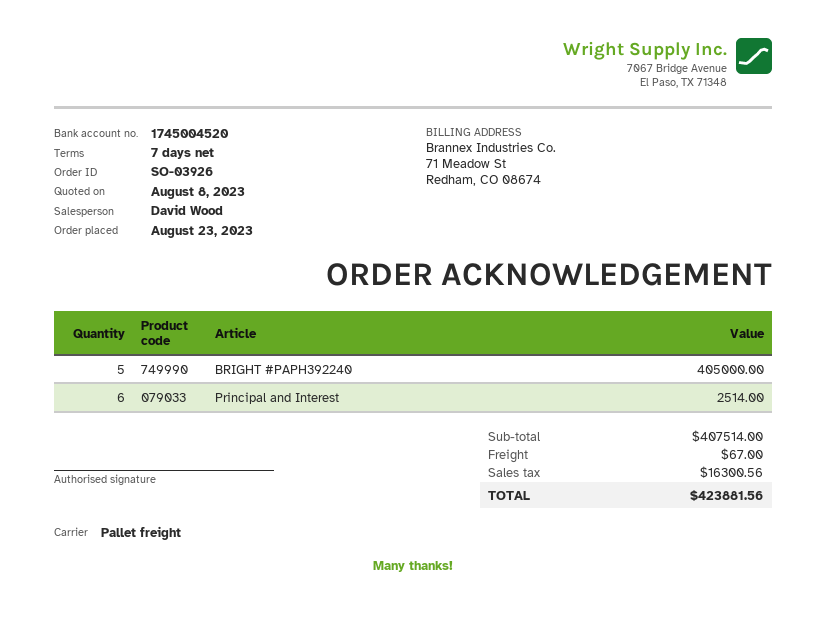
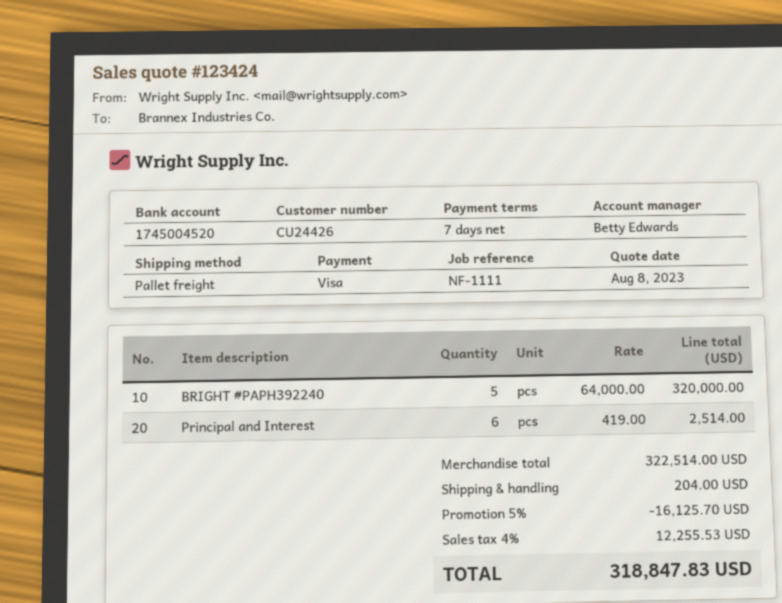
sales rep: David Wood -> Betty Edwards
BRIGHT #PAPH392240: 5 for 405000.00 -> 5 for 320000.00
subtotal: 407514.00 -> 322514.00
discount: none -> 5% = 16125.70
shipping: 67.00 -> 204.00
tax: 16300.56 -> 12255.53
total: 423881.56 -> 318847.83

